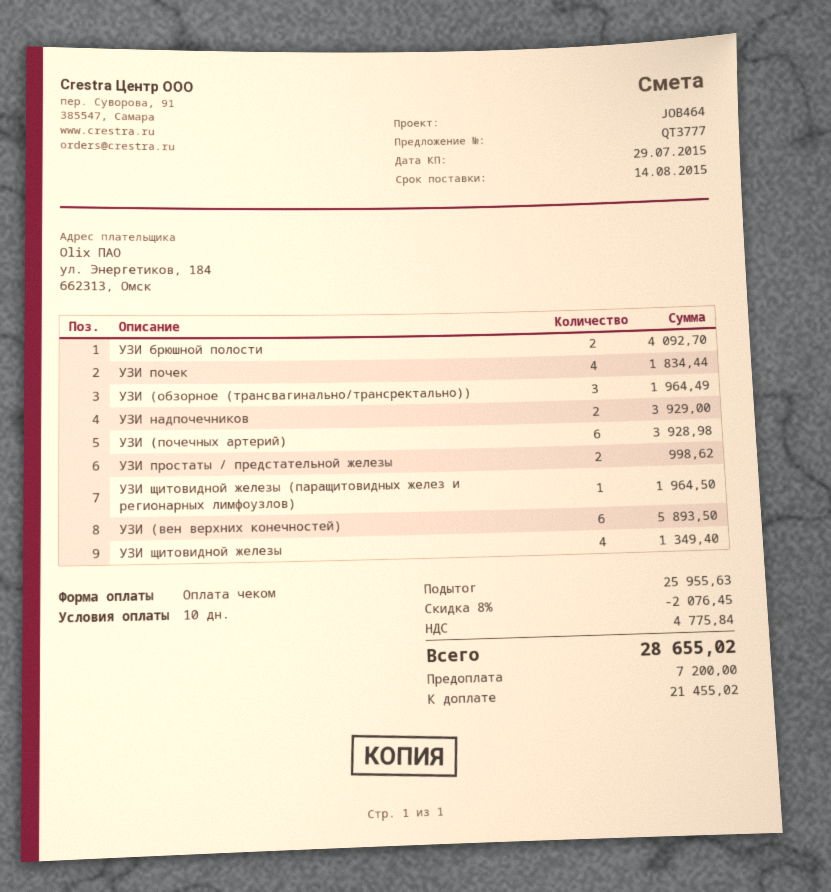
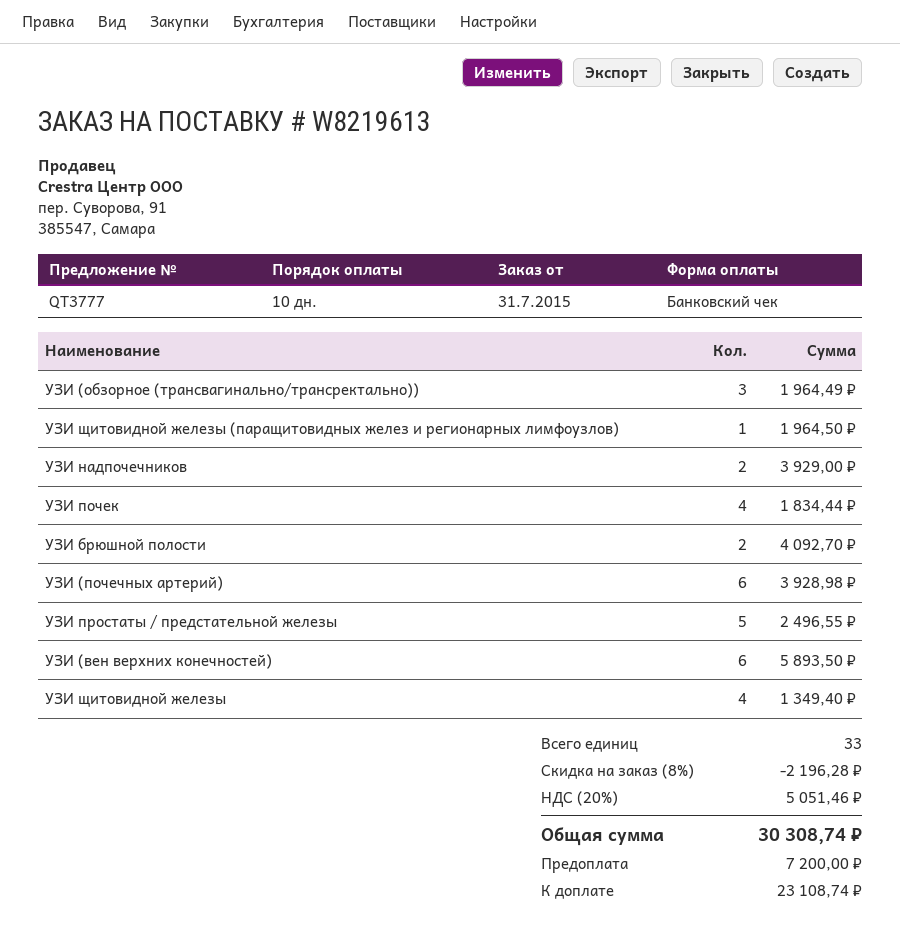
УЗИ простаты / предстательной железы: 2 for 998.62 -> 5 for 2496.55
discount: 8% = 2076.45 -> 8% = 2196.28
tax: 4775.84 -> 5051.46
total: 28655.02 -> 30308.74
balance: 21455.02 -> 23108.74

